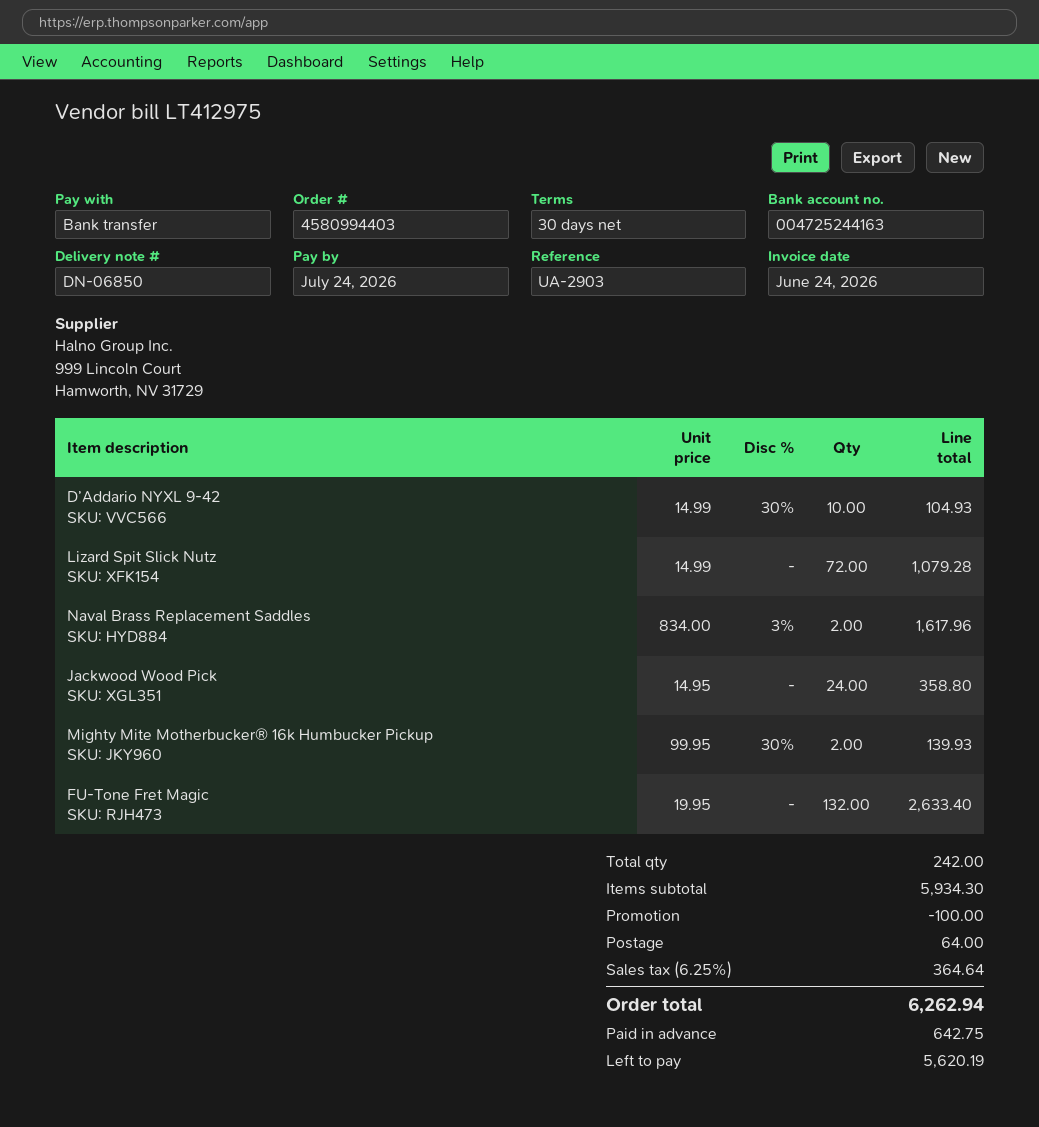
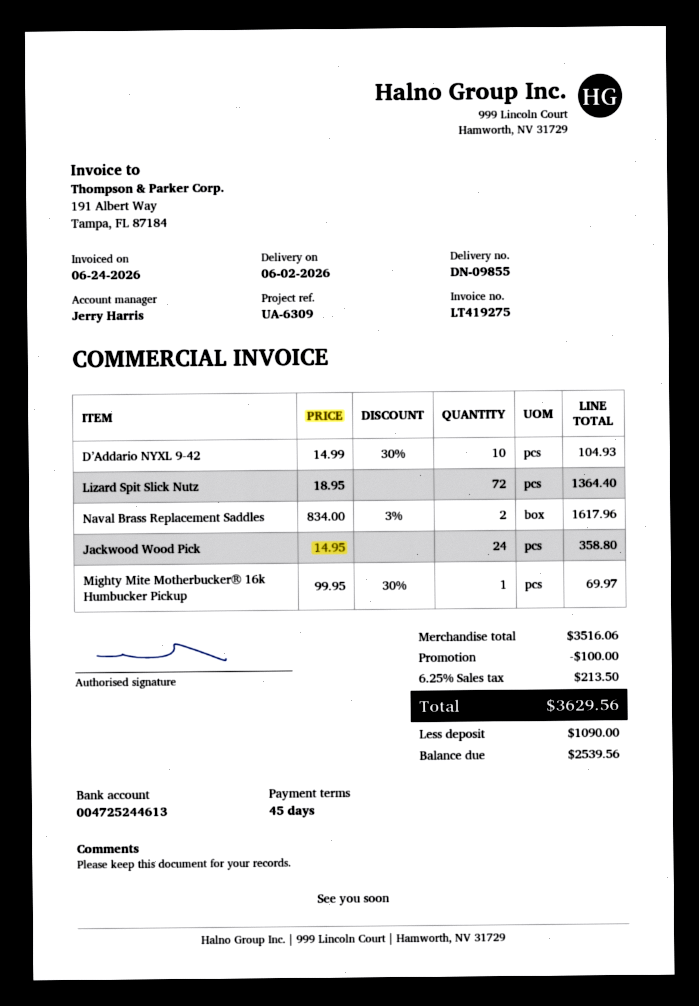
delivery note number: DN-06850 -> DN-09855
invoice number: LT412975 -> LT419275
payment terms: 30 days -> 45 days
reference: UA-2903 -> UA-6309
bank account: 004725244163 -> 004725244613
Lizard Spit Slick Nutz: 72 x 14.99 = 1079.28 -> 72 x 18.95 = 1364.40
Mighty Mite Motherbucker® 16k Humbucker Pickup: 2 x 99.95 - 30% = 139.93 -> 1 x 99.95 - 30% = 69.97
FU-Tone Fret Magic: 132 x 19.95 = 2633.40 -> none
subtotal: 5934.30 -> 3516.06
shipping: 64.00 -> none
tax: 6.25% = 364.64 -> 6.25% = 213.50
total: 6262.94 -> 3629.56
deposit: 642.75 -> 1090.00
balance: 5620.19 -> 2539.56

